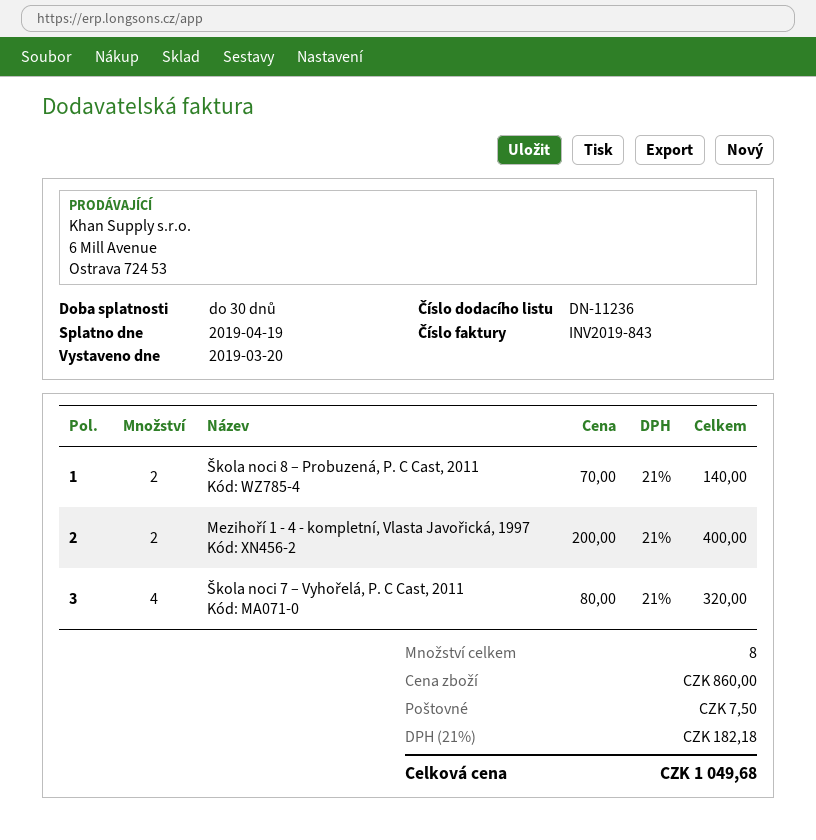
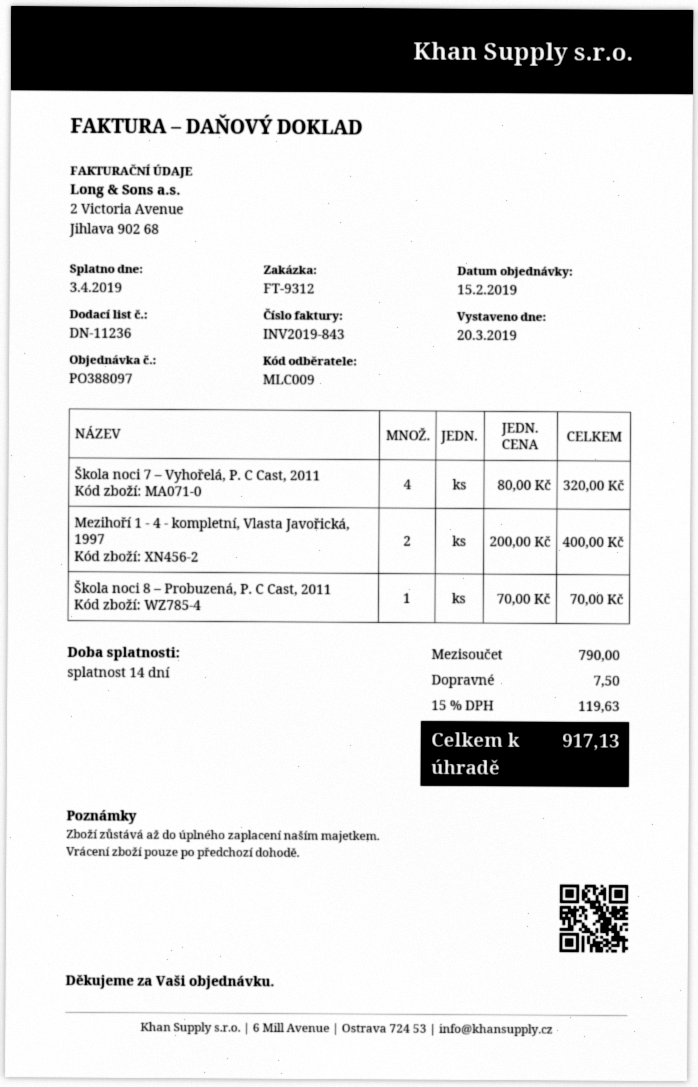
payment terms: 30 days -> 14 days
due date: 2019-04-19 -> 2019-04-03
Škola noci 8 – Probuzená, P. C Cast, 2011: 2 x 70.00 = 140.00 -> 1 x 70.00 = 70.00
subtotal: 860.00 -> 790.00
tax: 21% = 182.18 -> 15% = 119.63
total: 1049.68 -> 917.13

